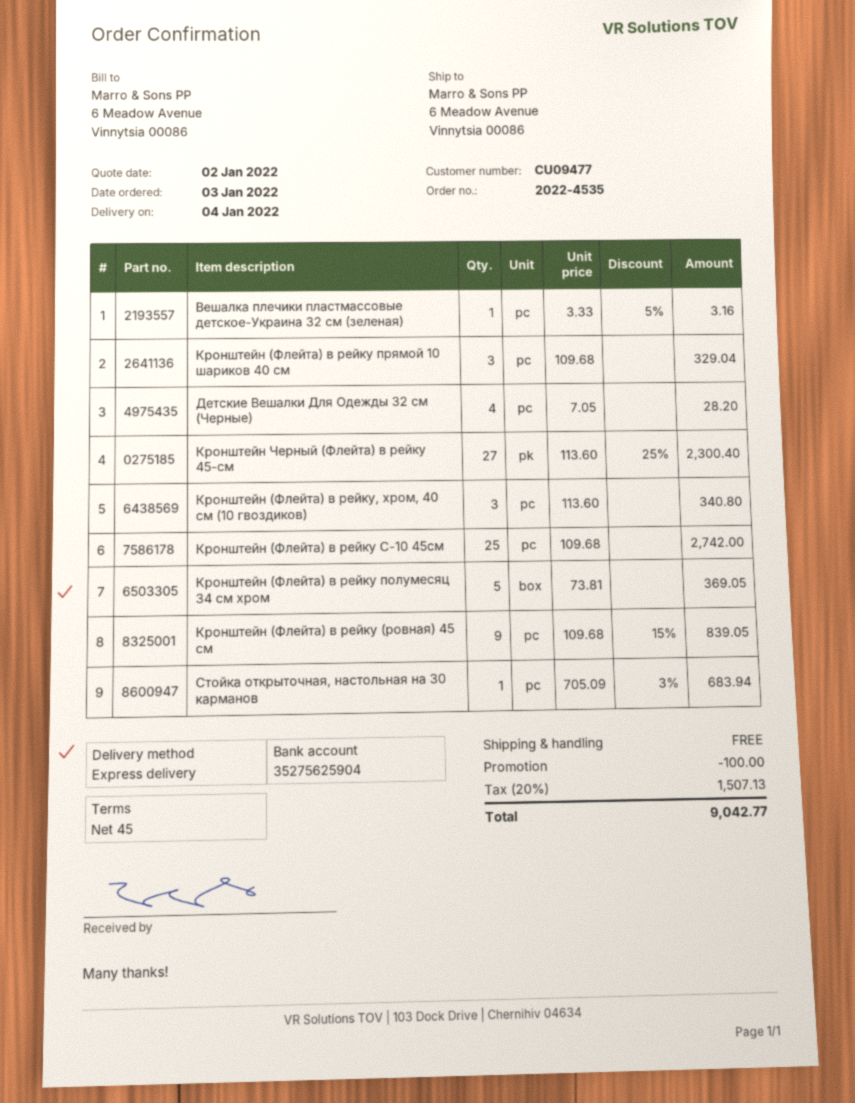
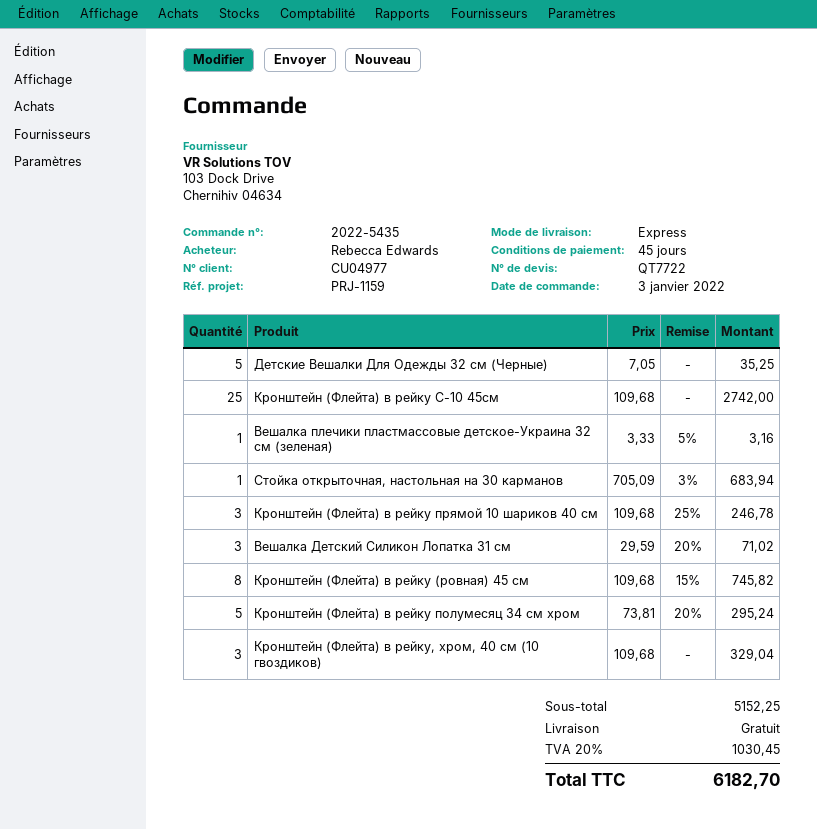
order number: 2022-4535 -> 2022-5435
customer number: CU09477 -> CU04977
Кронштейн (Флейта) в рейку прямой 10 шариков 40 см: 3 x 109.68 = 329.04 -> 3 x 109.68 - 25% = 246.78
Детские Вешалки Для Одежды 32 см (Черные): 4 x 7.05 = 28.20 -> 5 x 7.05 = 35.25
Кронштейн Черный (Флейта) в рейку 45-см: 27 x 113.60 - 25% = 2300.40 -> none
Кронштейн (Флейта) в рейку, хром, 40 см (10 гвоздиков): 3 x 113.60 = 340.80 -> 3 x 109.68 = 329.04
Кронштейн (Флейта) в рейку полумесяц 34 см хром: 5 x 73.81 = 369.05 -> 5 x 73.81 - 20% = 295.24
Кронштейн (Флейта) в рейку (ровная) 45 см: 9 x 109.68 - 15% = 839.05 -> 8 x 109.68 - 15% = 745.82
Вешалка Детский Силикон Лопатка 31 см: none -> 3 x 29.59 - 20% = 71.02
discount: 100.00 -> none
tax: 20% = 1507.13 -> 20% = 1030.45
total: 9042.77 -> 6182.70

